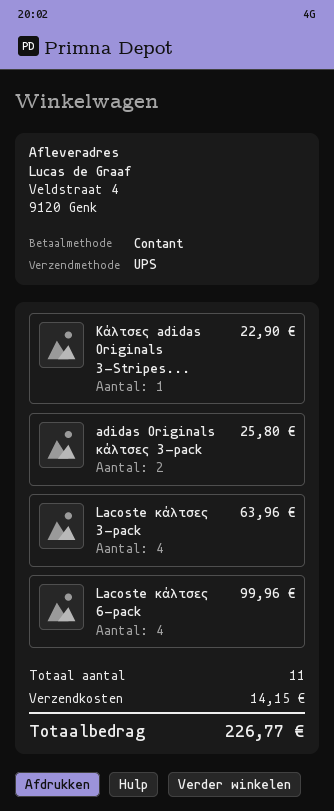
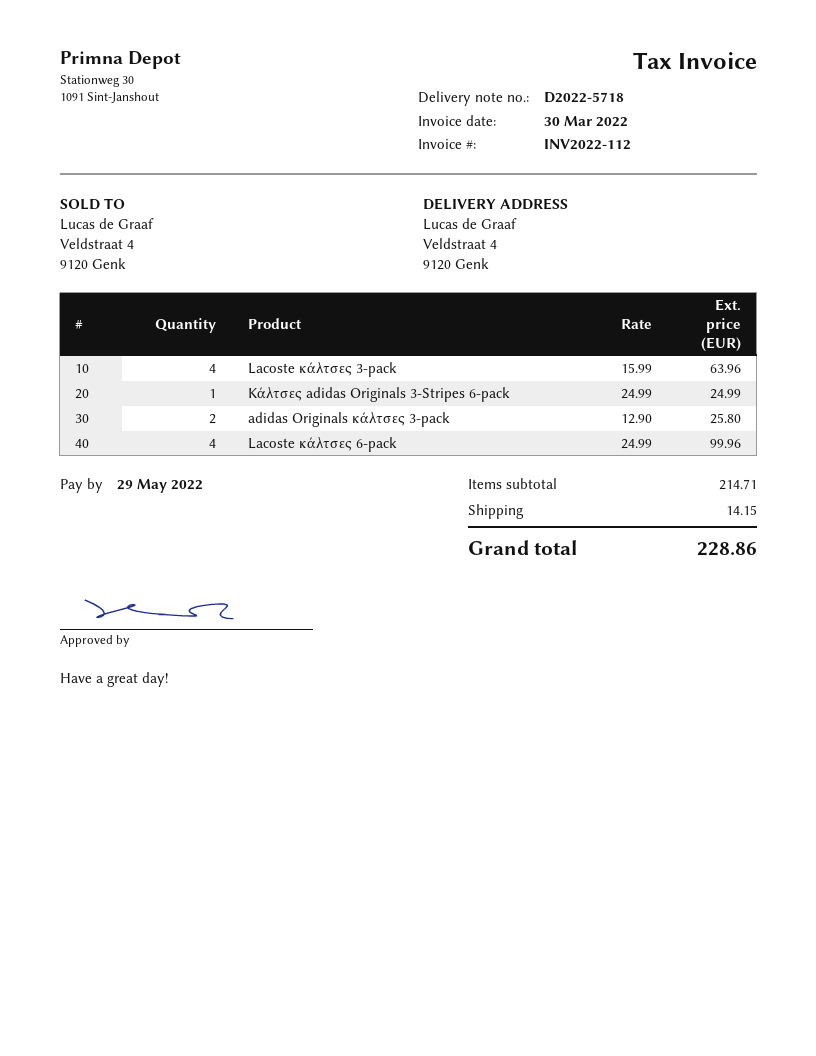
Κάλτσες adidas Originals 3-Stripes...: 1 for 22.90 -> 1 for 24.99
total: 226.77 -> 228.86

